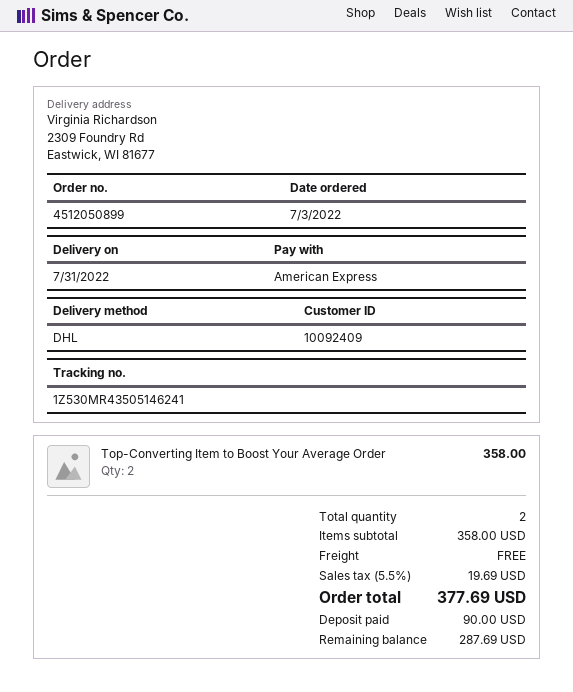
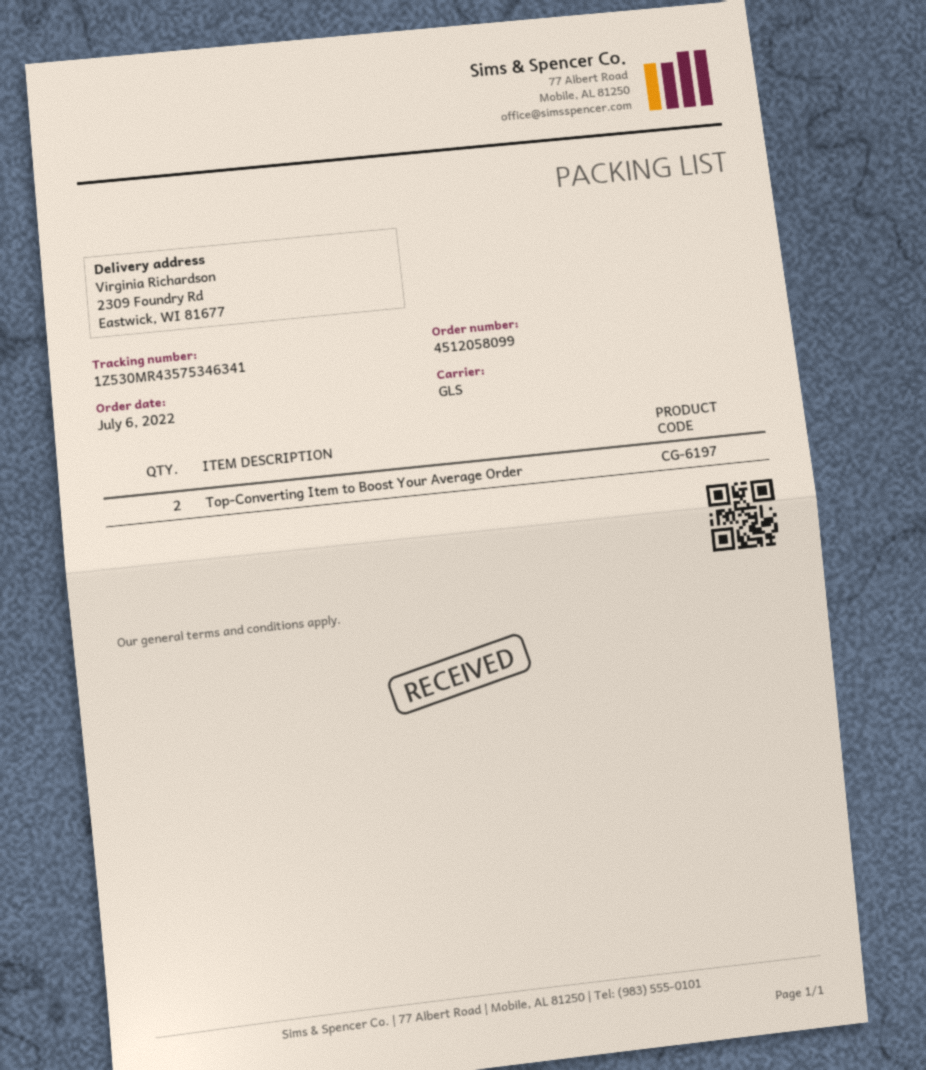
order number: 4512050899 -> 4512058099
order date: 2022-07-03 -> 2022-07-06
shipping method: DHL -> GLS
tracking number: 1Z530MR43505146241 -> 1Z530MR43575346341

